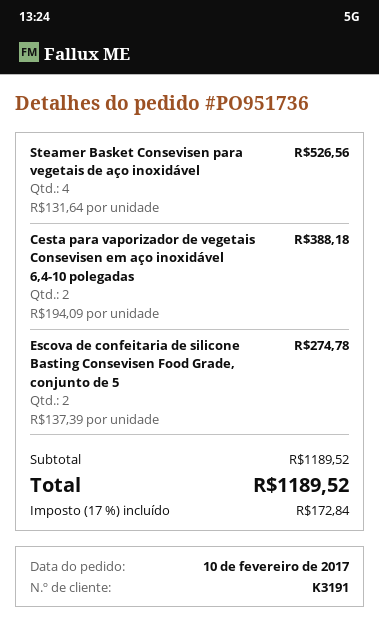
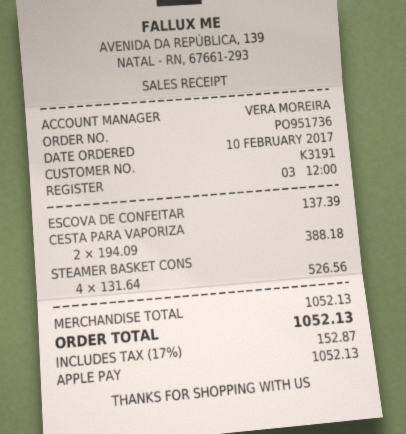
Escova de confeitaria de silicone Basting Consevisen Food Grade, conjunto de 5: 2 x 137.39 = 274.78 -> 1 x 137.39 = 137.39
subtotal: 1189.52 -> 1052.13
tax: 17% = 172.84 -> 17% = 152.87
total: 1189.52 -> 1052.13

